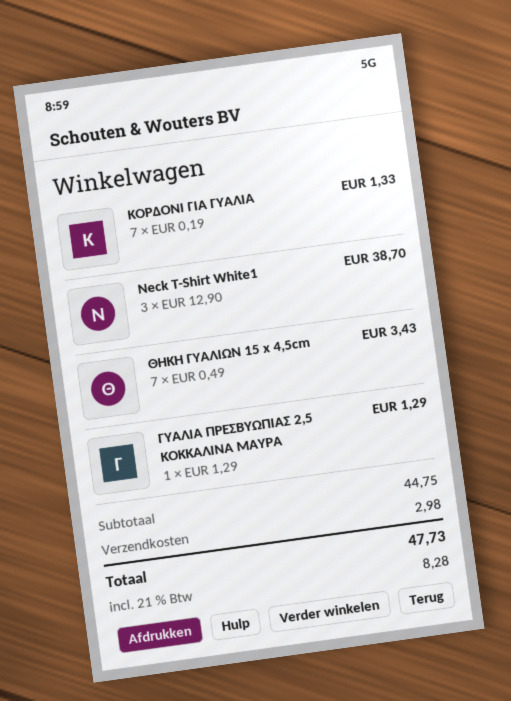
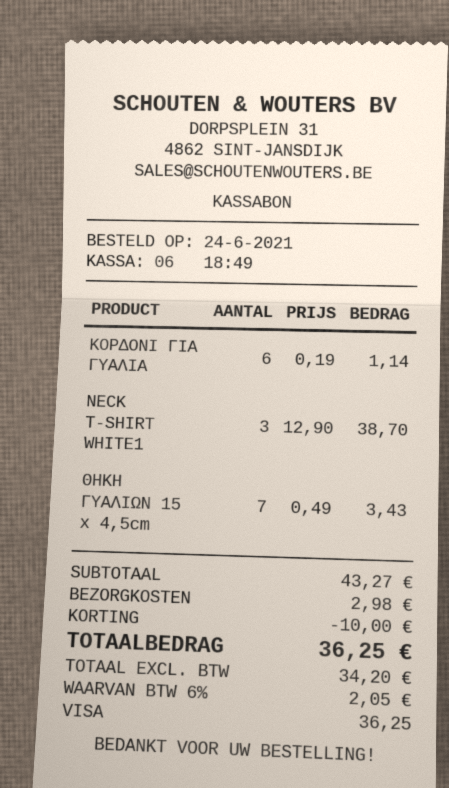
ΚΟΡΔΟΝΙ ΓΙΑ ΓΥΑΛΙΑ: 7 x 0.19 = 1.33 -> 6 x 0.19 = 1.14
ΓΥΑΛΙΑ ΠΡΕΣΒΥΩΠΙΑΣ 2,5 ΚΟΚΚΑΛΙΝΑ ΜΑΥΡΑ: 1 x 1.29 = 1.29 -> none
subtotal: 44.75 -> 43.27
discount: none -> 10.00
tax: 21% = 8.28 -> 6% = 2.05
total: 47.73 -> 36.25

